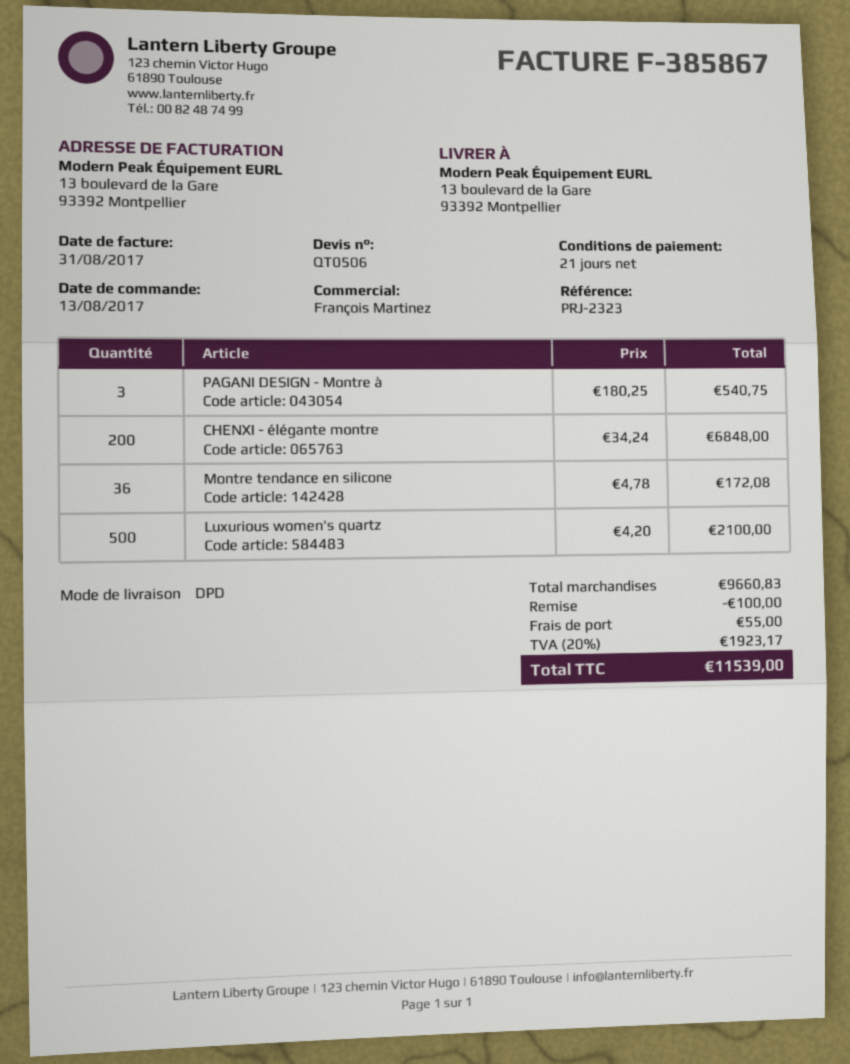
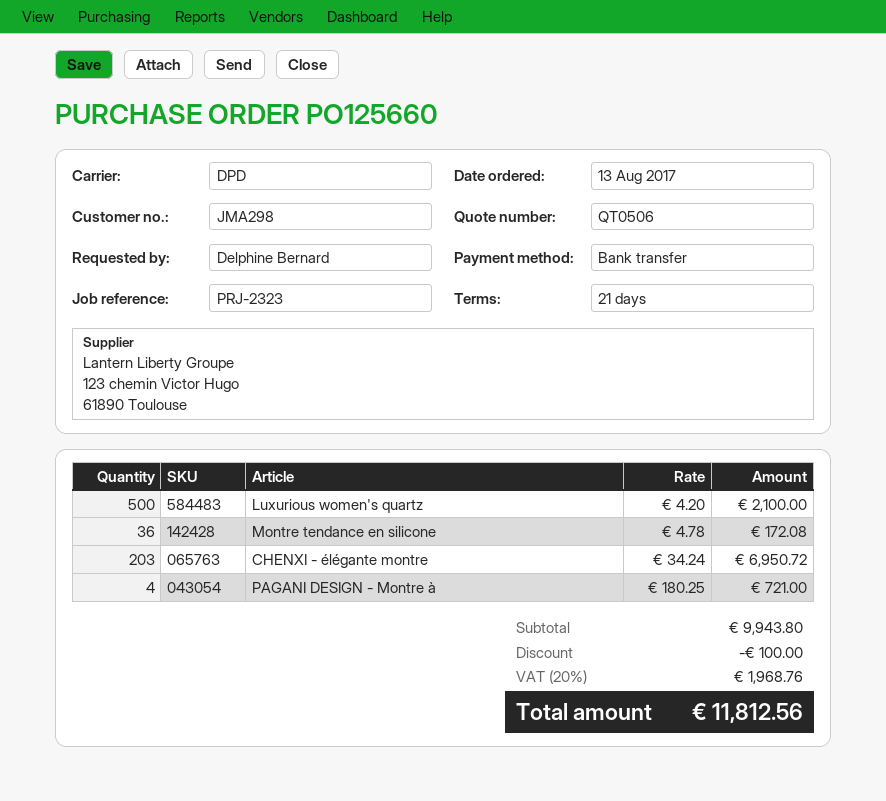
PAGANI DESIGN - Montre à: 3 x 180.25 = 540.75 -> 4 x 180.25 = 721.00
CHENXI - élégante montre: 200 x 34.24 = 6848.00 -> 203 x 34.24 = 6950.72
subtotal: 9660.83 -> 9943.80
shipping: 55.00 -> none
tax: 20% = 1923.17 -> 20% = 1968.76
total: 11539.00 -> 11812.56

